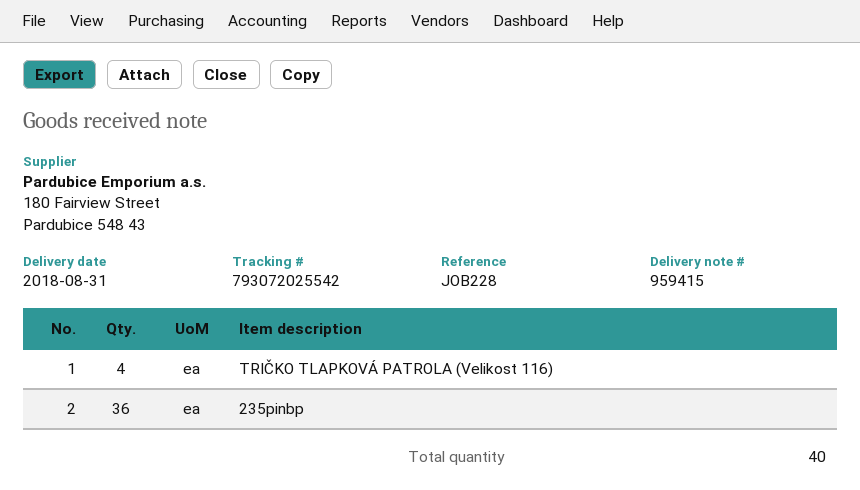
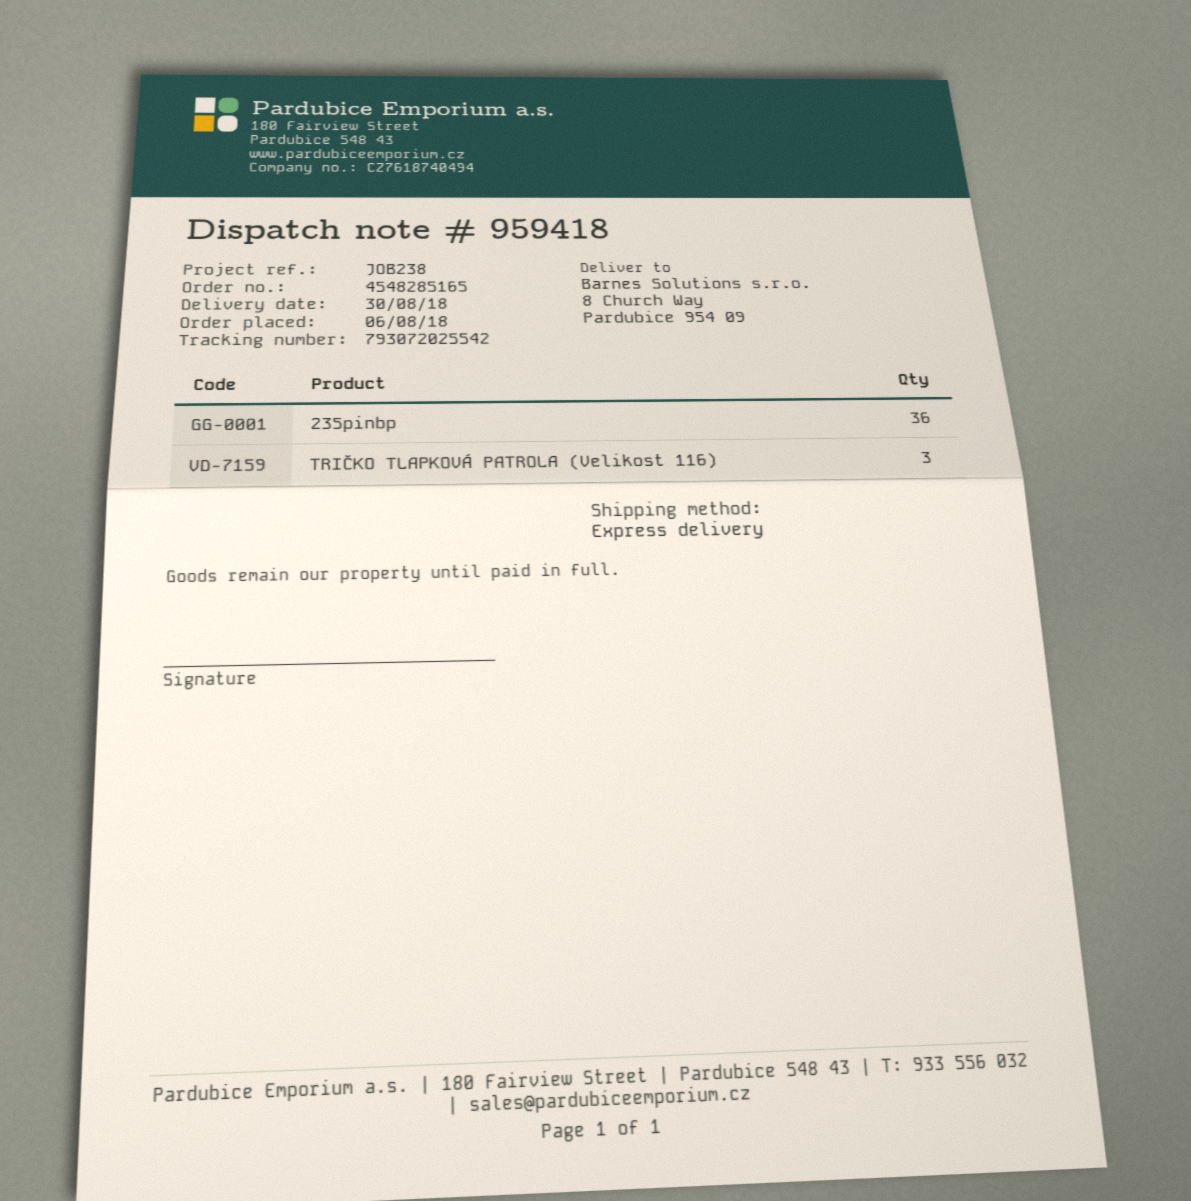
delivery note number: 959415 -> 959418
delivery date: 2018-08-31 -> 2018-08-30
reference: JOB228 -> JOB238
TRIČKO TLAPKOVÁ PATROLA (Velikost 116): 4 -> 3

